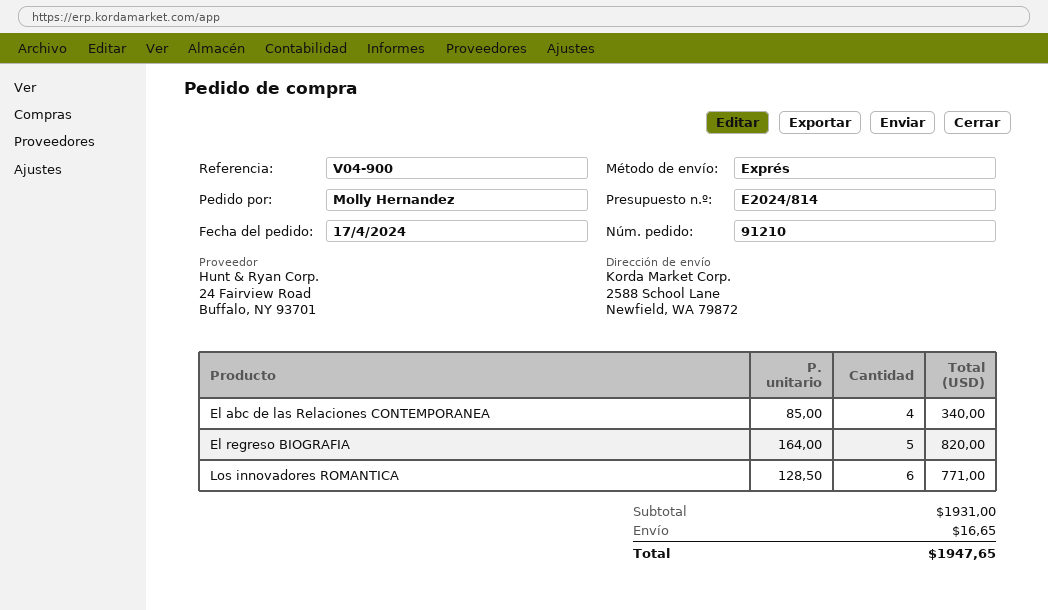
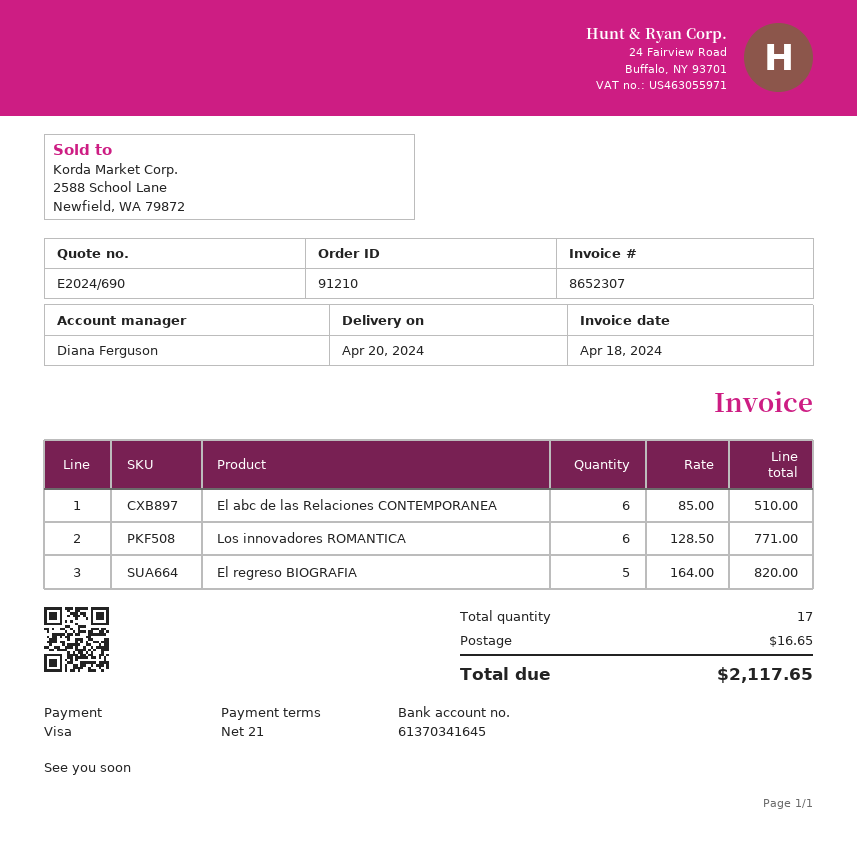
quote number: E2024/814 -> E2024/690
El abc de las Relaciones CONTEMPORANEA: 4 x 85.00 = 340.00 -> 6 x 85.00 = 510.00
total: 1947.65 -> 2117.65

